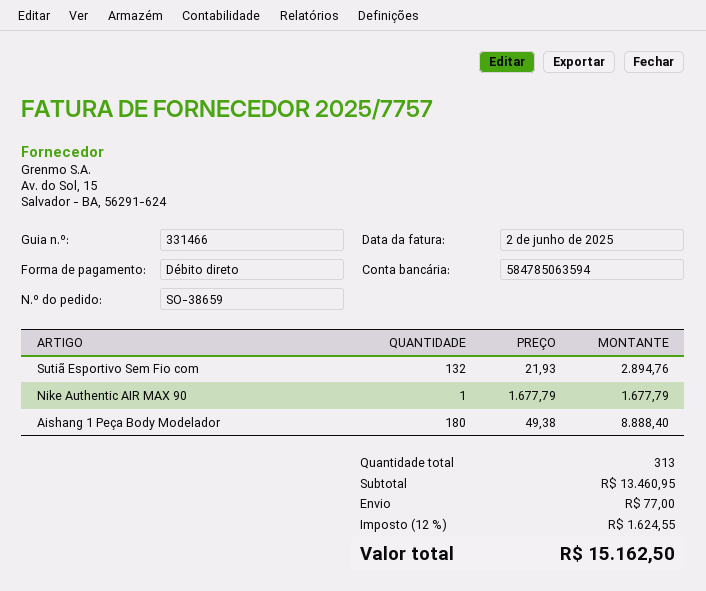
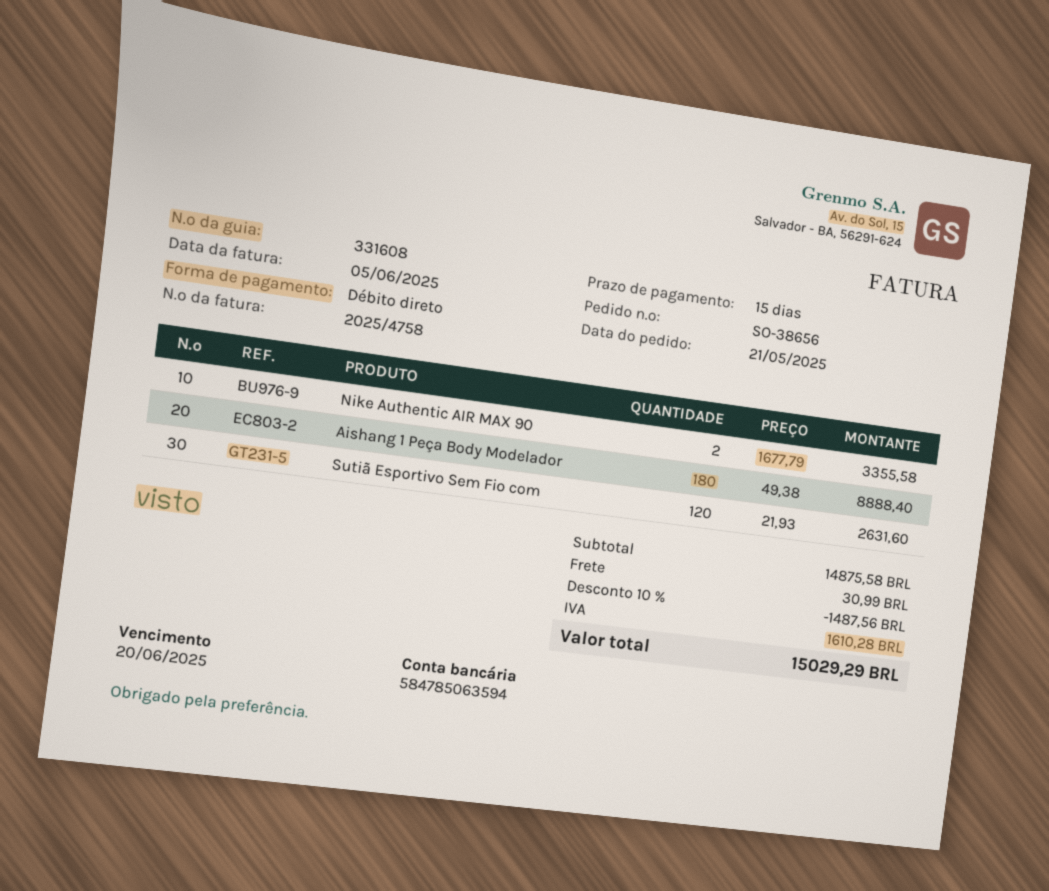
order number: SO-38659 -> SO-38656
delivery note number: 331466 -> 331608
invoice number: 2025/7757 -> 2025/4758
invoice date: 2025-06-02 -> 2025-06-05
Sutiã Esportivo Sem Fio com: 132 x 21.93 = 2894.76 -> 120 x 21.93 = 2631.60
Nike Authentic AIR MAX 90: 1 x 1677.79 = 1677.79 -> 2 x 1677.79 = 3355.58
subtotal: 13460.95 -> 14875.58
discount: none -> 10% = 1487.56
shipping: 77.00 -> 30.99
tax: 1624.55 -> 1610.28
total: 15162.50 -> 15029.29

